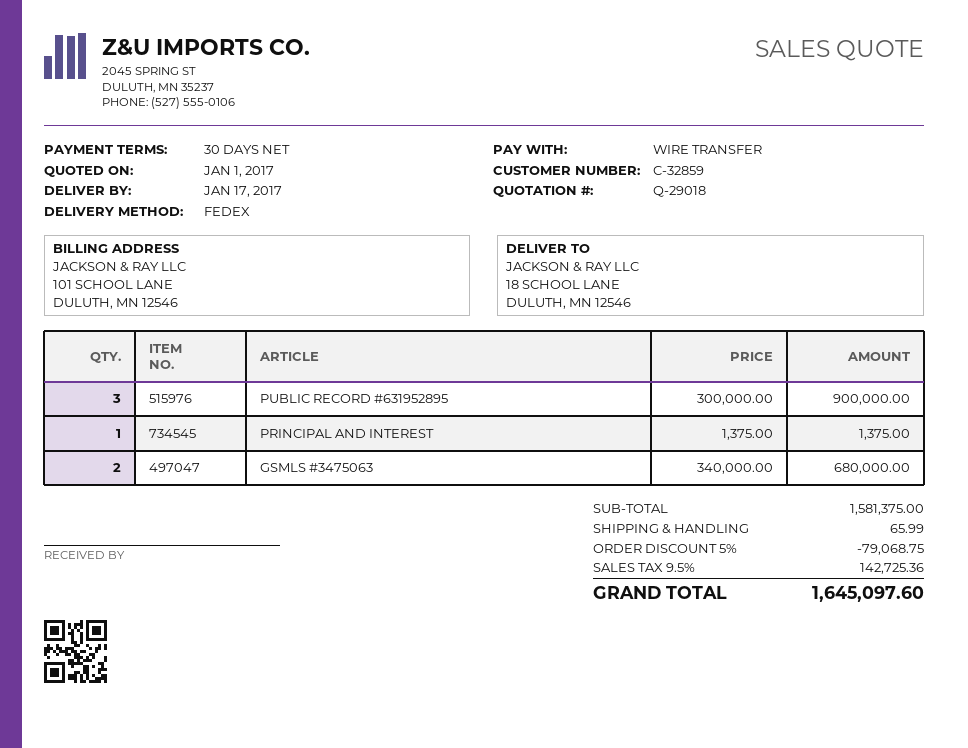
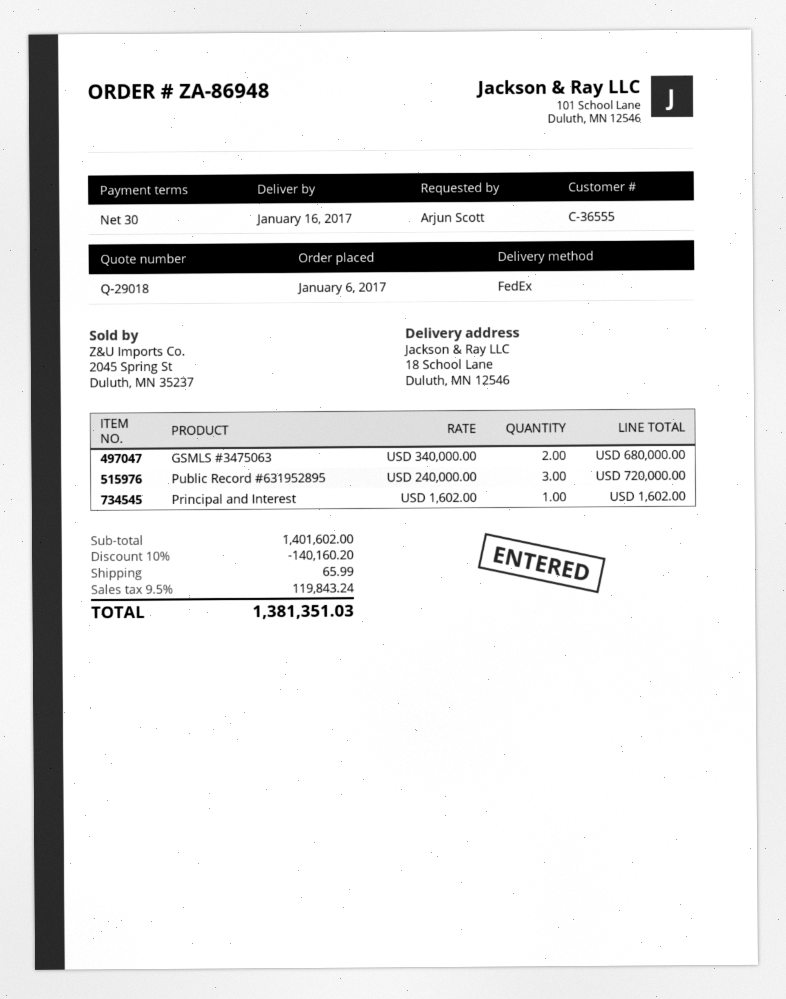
delivery date: 2017-01-17 -> 2017-01-16
customer number: C-32859 -> C-36555
PUBLIC RECORD #631952895: 3 x 300000.00 = 900000.00 -> 3 x 240000.00 = 720000.00
PRINCIPAL AND INTEREST: 1 x 1375.00 = 1375.00 -> 1 x 1602.00 = 1602.00
subtotal: 1581375.00 -> 1401602.00
discount: 5% = 79068.75 -> 10% = 140160.20
tax: 9.5% = 142725.36 -> 9.5% = 119843.24
total: 1645097.60 -> 1381351.03

